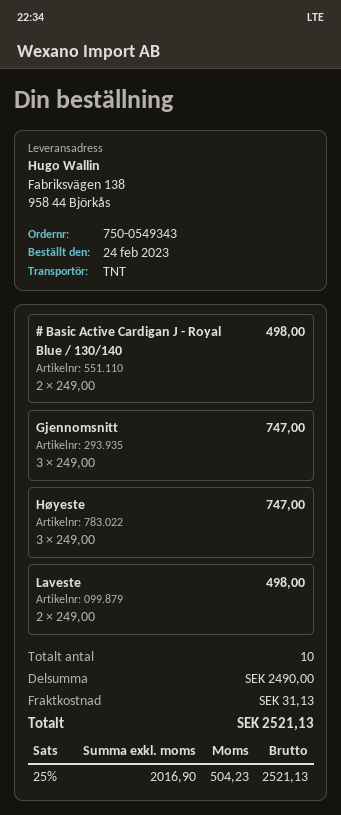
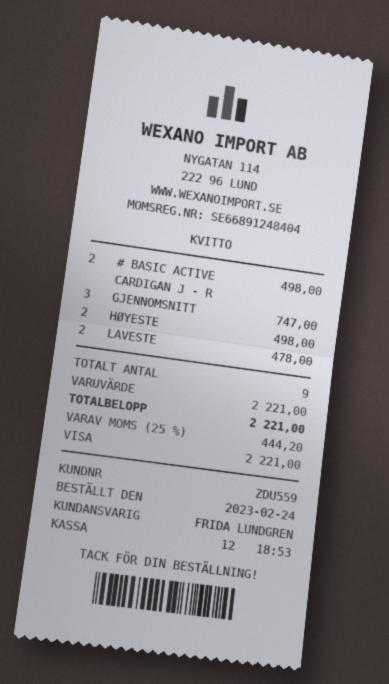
Høyeste: 3 for 747.00 -> 2 for 498.00
Laveste: 2 for 498.00 -> 2 for 478.00
total quantity: 10 -> 9
subtotal: 2490.00 -> 2221.00
shipping: 31.13 -> none
tax: 25% = 504.23 -> 25% = 444.20
total: 2521.13 -> 2221.00

